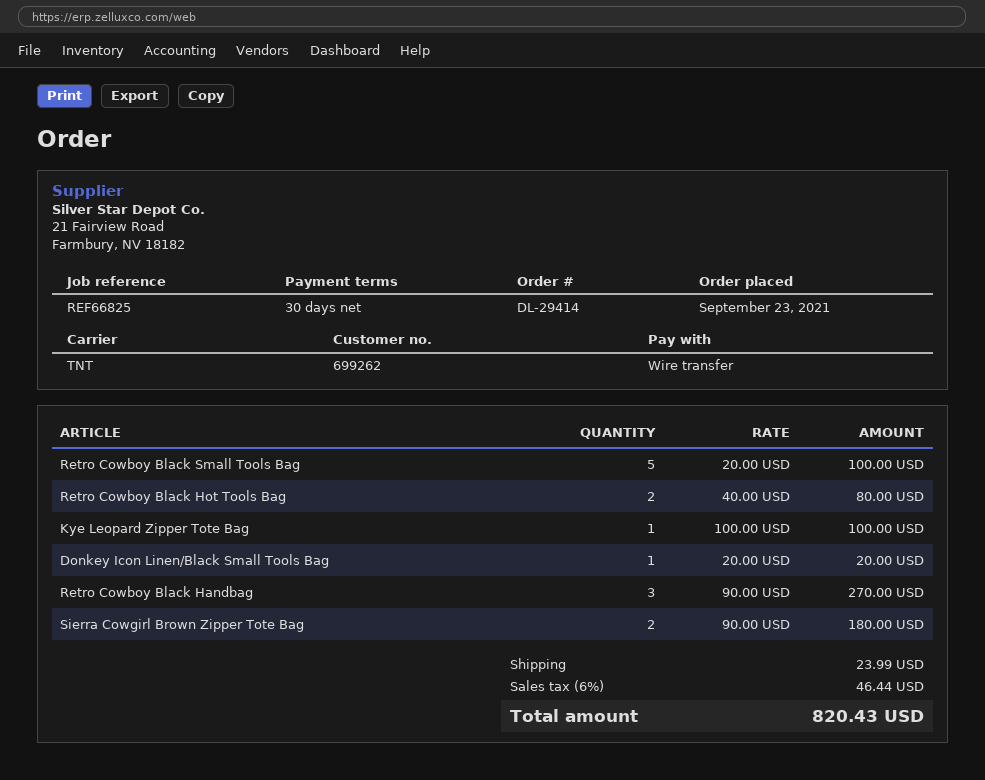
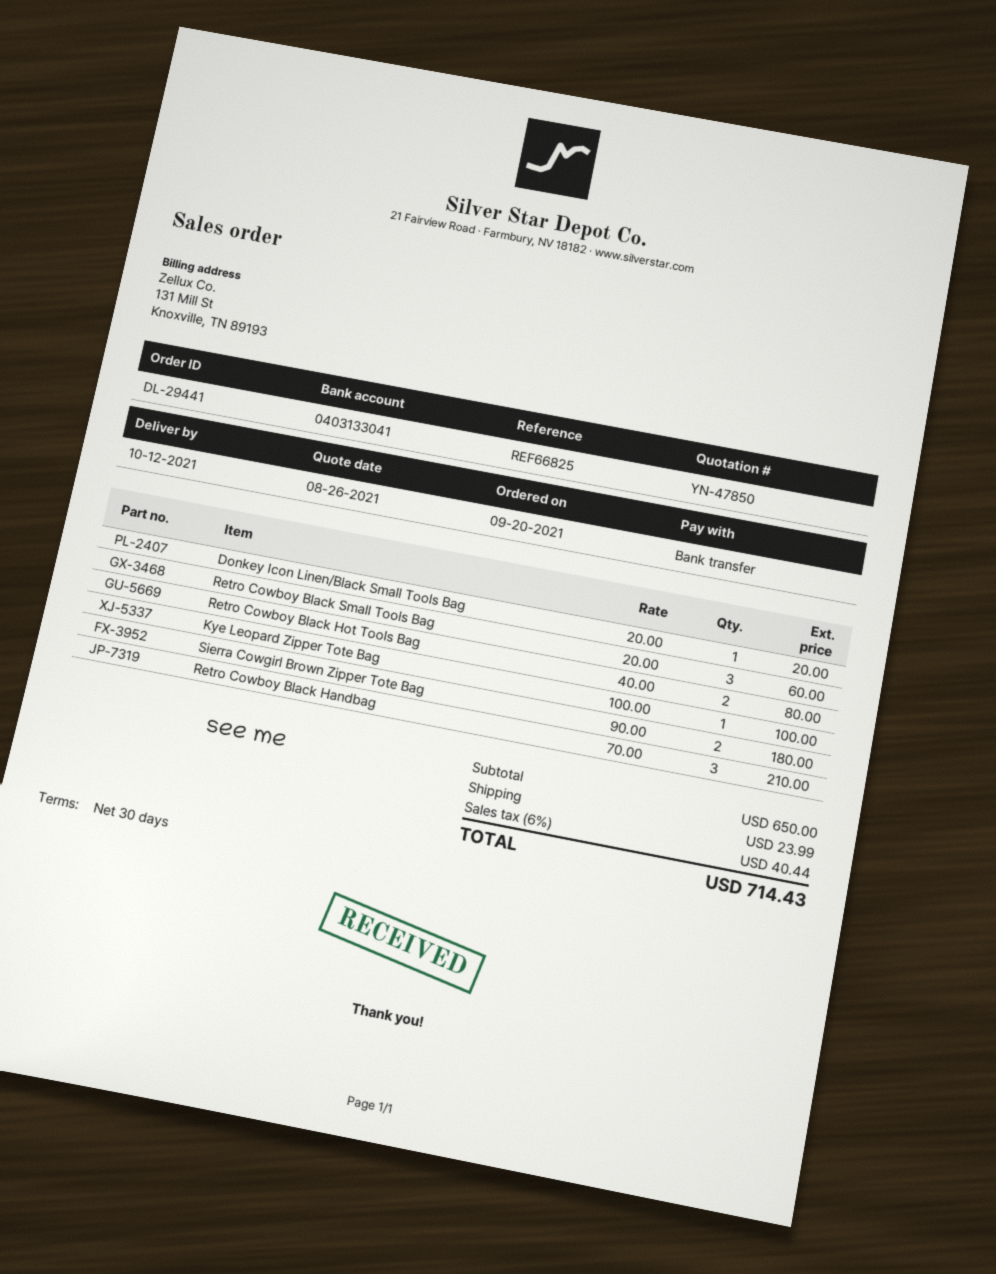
order number: DL-29414 -> DL-29441
order date: 2021-09-23 -> 2021-09-20
Retro Cowboy Black Small Tools Bag: 5 x 20.00 = 100.00 -> 3 x 20.00 = 60.00
Retro Cowboy Black Handbag: 3 x 90.00 = 270.00 -> 3 x 70.00 = 210.00
tax: 6% = 46.44 -> 6% = 40.44
total: 820.43 -> 714.43

